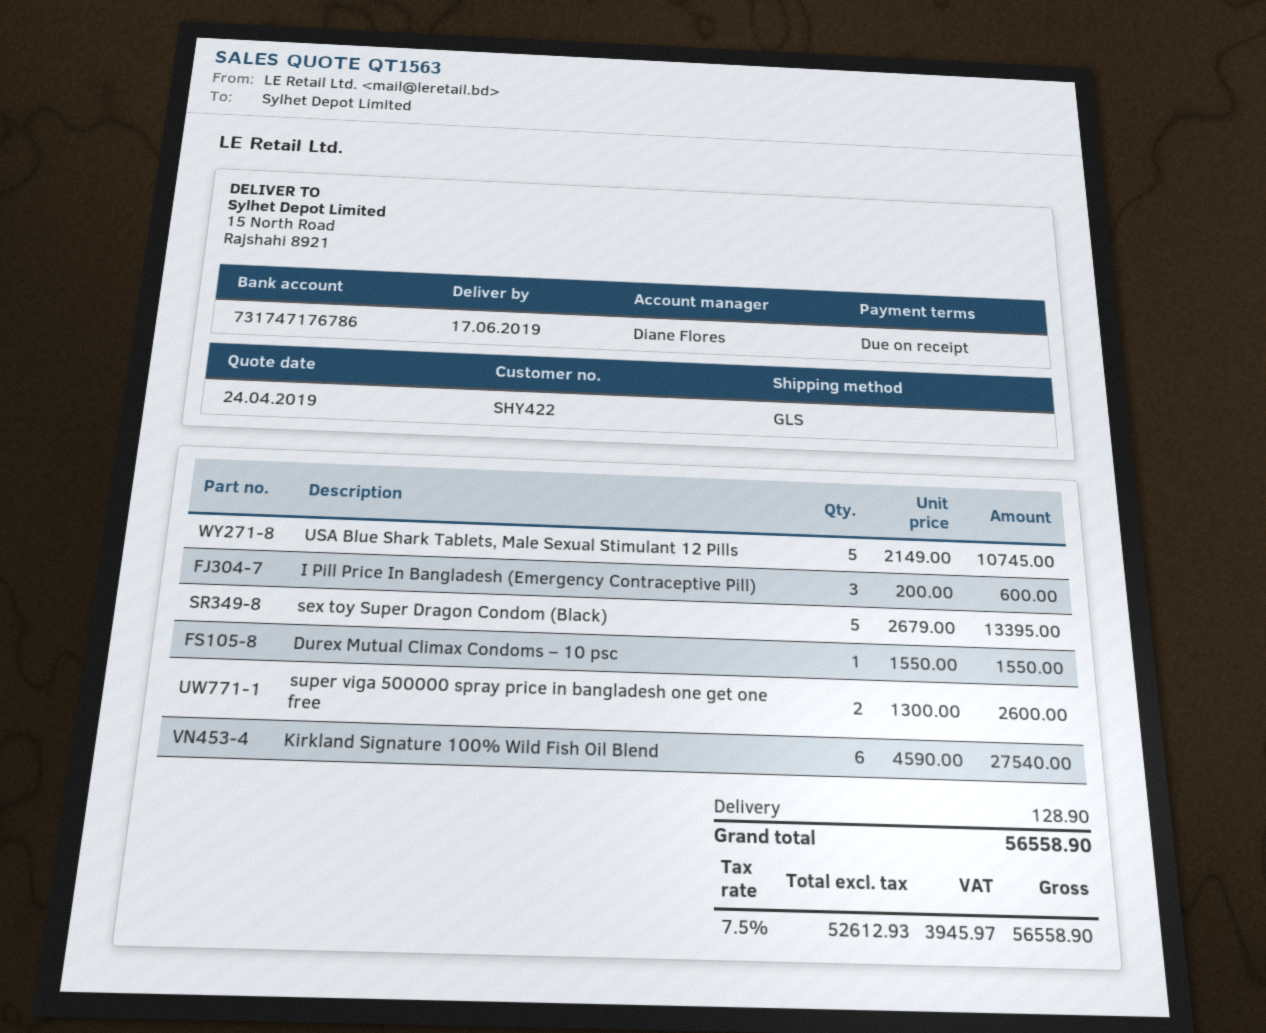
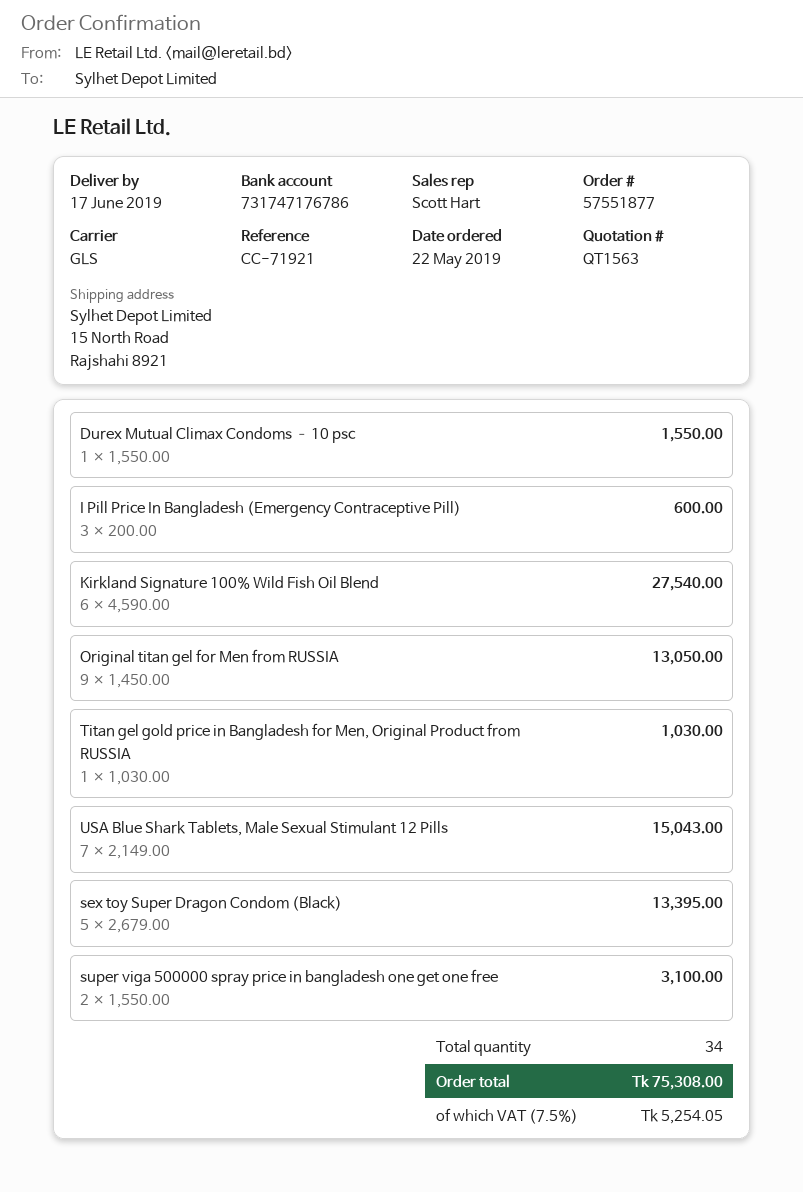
sales rep: Diane Flores -> Scott Hart
USA Blue Shark Tablets, Male Sexual Stimulant 12 Pills: 5 x 2149.00 = 10745.00 -> 7 x 2149.00 = 15043.00
super viga 500000 spray price in bangladesh one get one free: 2 x 1300.00 = 2600.00 -> 2 x 1550.00 = 3100.00
Original titan gel for Men from RUSSIA: none -> 9 x 1450.00 = 13050.00
Titan gel gold price in Bangladesh for Men, Original Product from RUSSIA: none -> 1 x 1030.00 = 1030.00
shipping: 128.90 -> none
tax: 7.5% = 3945.97 -> 7.5% = 5254.05
total: 56558.90 -> 75308.00

